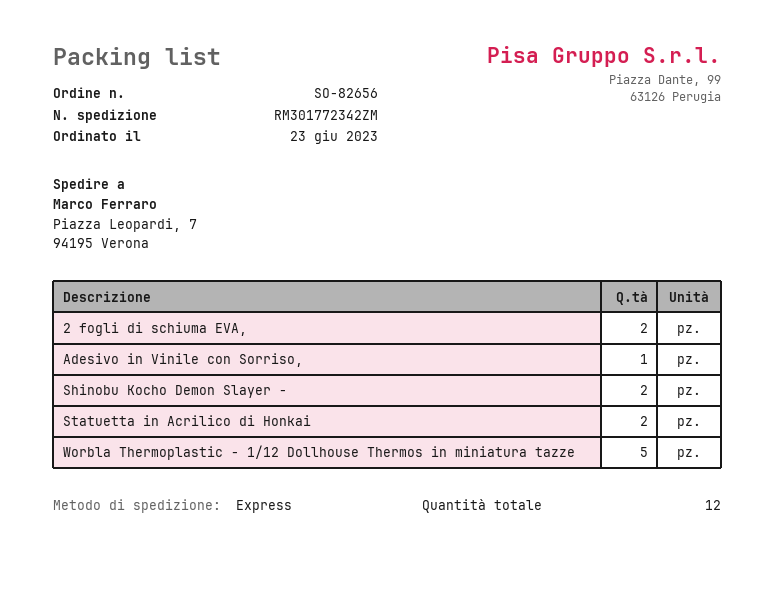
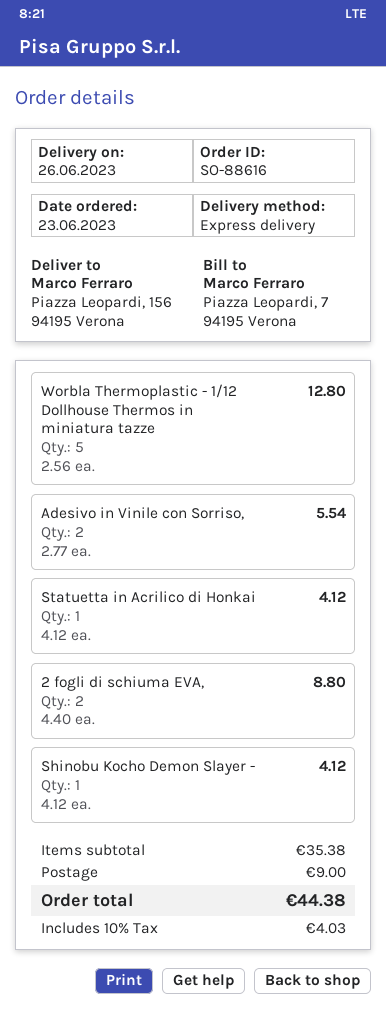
order number: SO-82656 -> SO-88616
ship to: Piazza Leopardi, 7, 94195 Verona -> Piazza Leopardi, 156, 94195 Verona
Adesivo in Vinile con Sorriso,: 1 -> 2
Shinobu Kocho Demon Slayer -: 2 -> 1
Statuetta in Acrilico di Honkai: 2 -> 1

